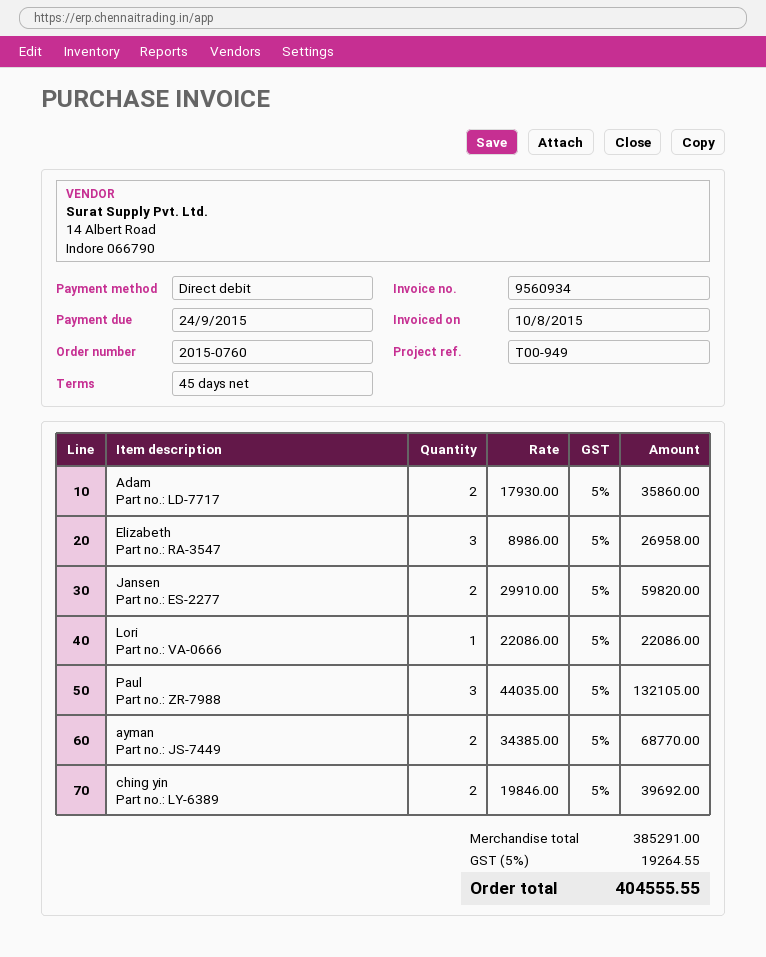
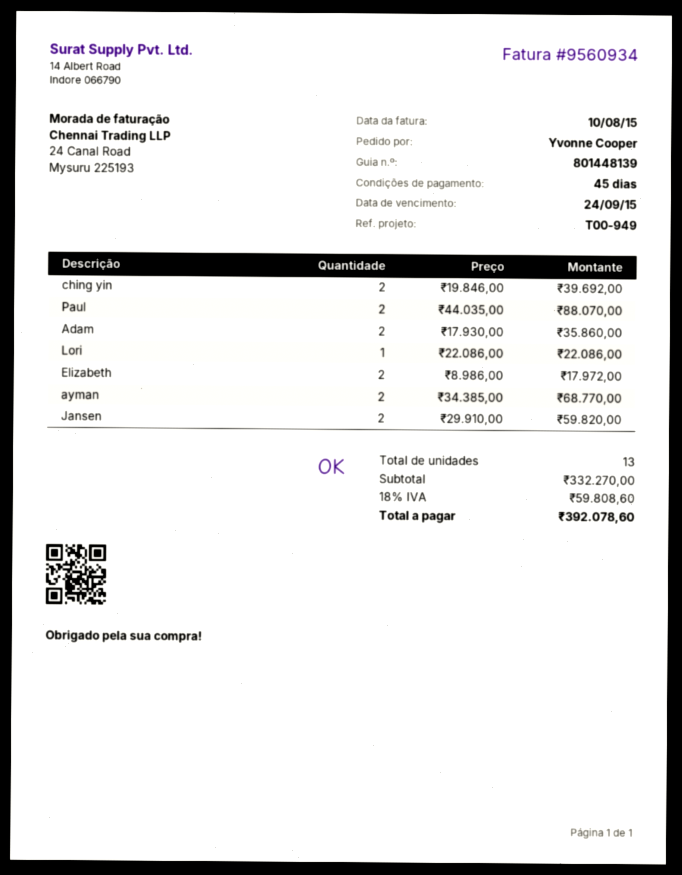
Elizabeth: 3 x 8986.00 = 26958.00 -> 2 x 8986.00 = 17972.00
Paul: 3 x 44035.00 = 132105.00 -> 2 x 44035.00 = 88070.00
subtotal: 385291.00 -> 332270.00
tax: 5% = 19264.55 -> 18% = 59808.60
total: 404555.55 -> 392078.60

